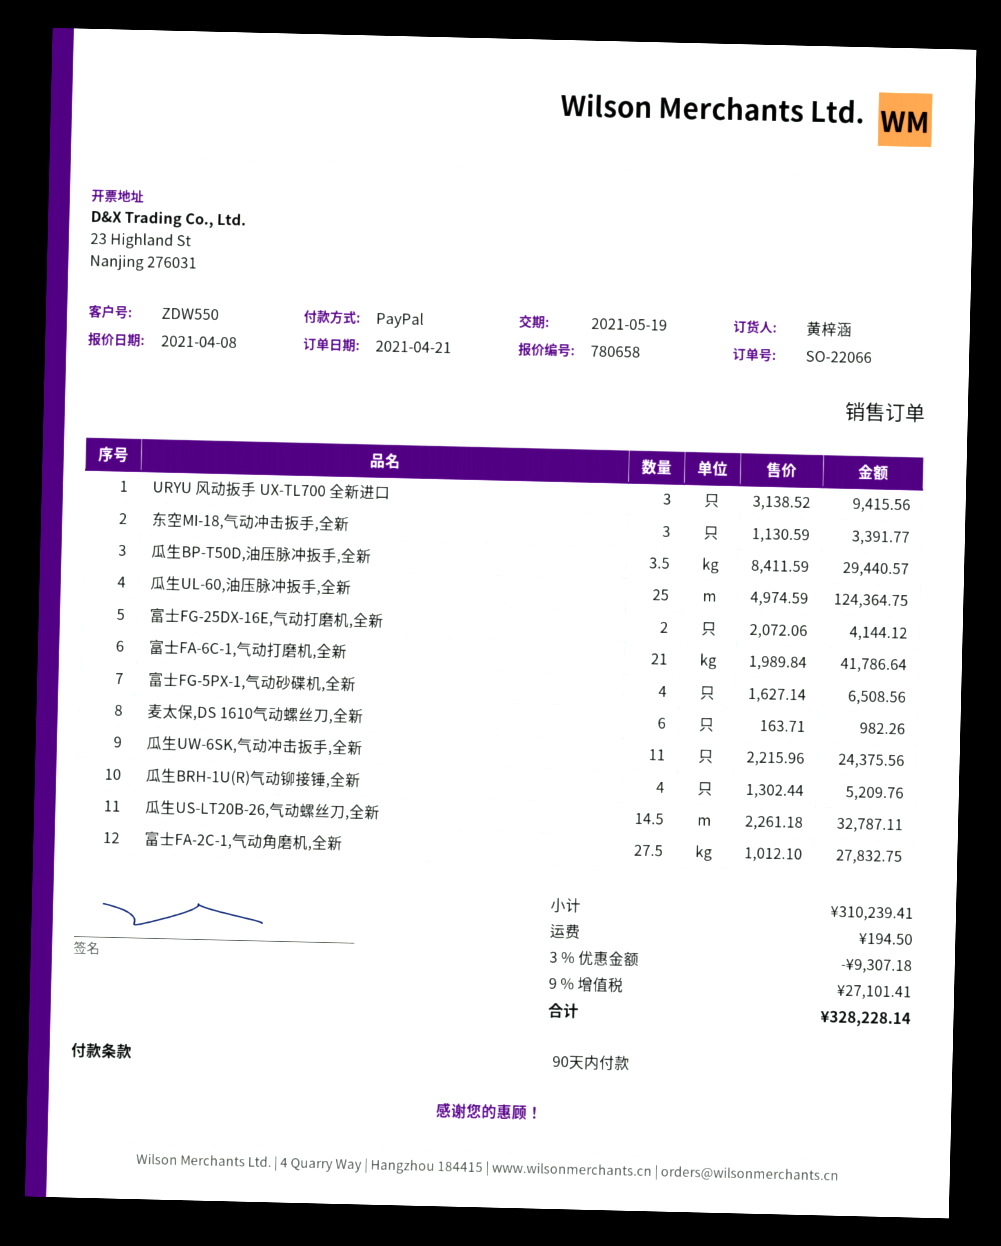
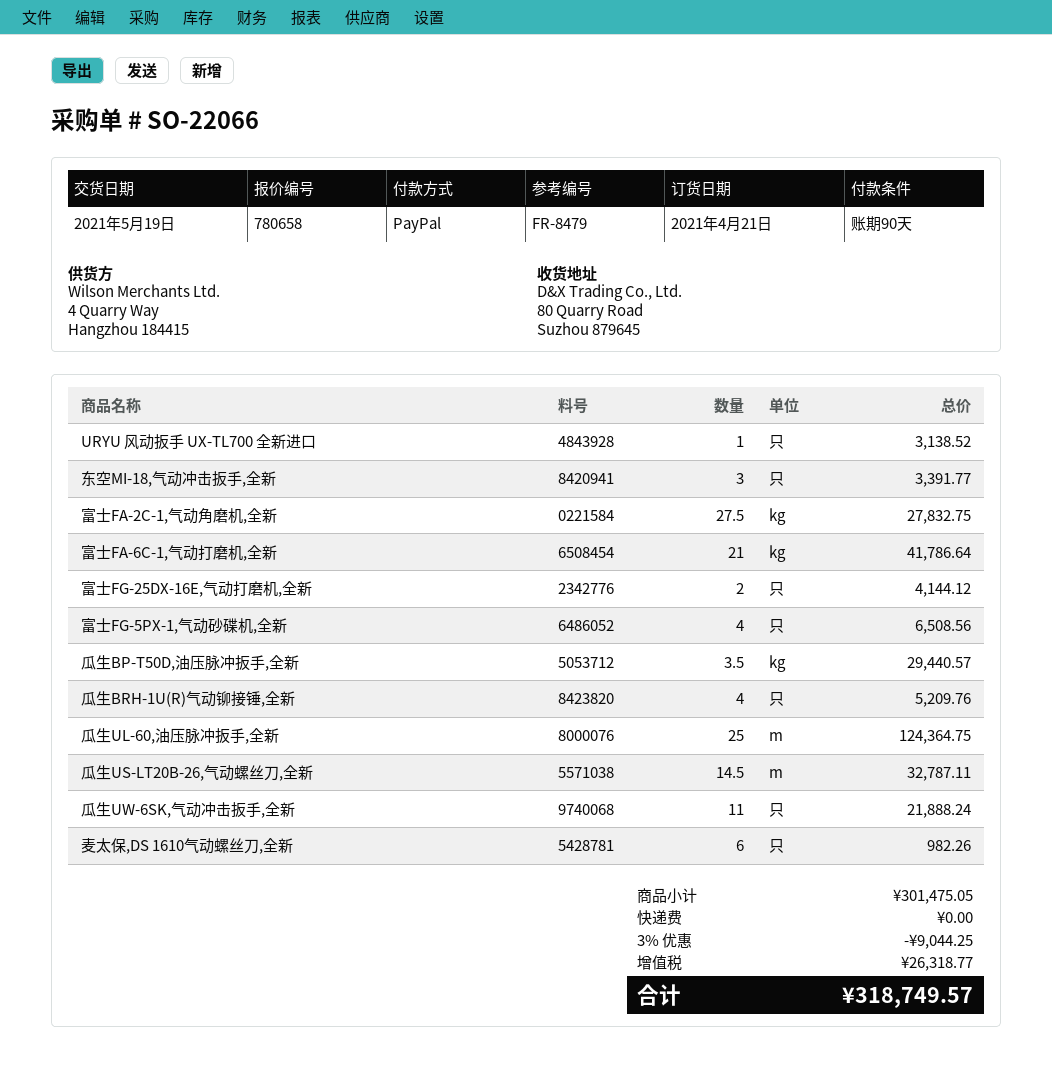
URYU 风动扳手 UX-TL700 全新进口: 3 for 9415.56 -> 1 for 3138.52
瓜生UW-6SK,气动冲击扳手,全新: 11 for 24375.56 -> 11 for 21888.24
subtotal: 310239.41 -> 301475.05
discount: 3% = 9307.18 -> 3% = 9044.25
shipping: 194.50 -> 0.00
tax: 27101.41 -> 26318.77
total: 328228.14 -> 318749.57

